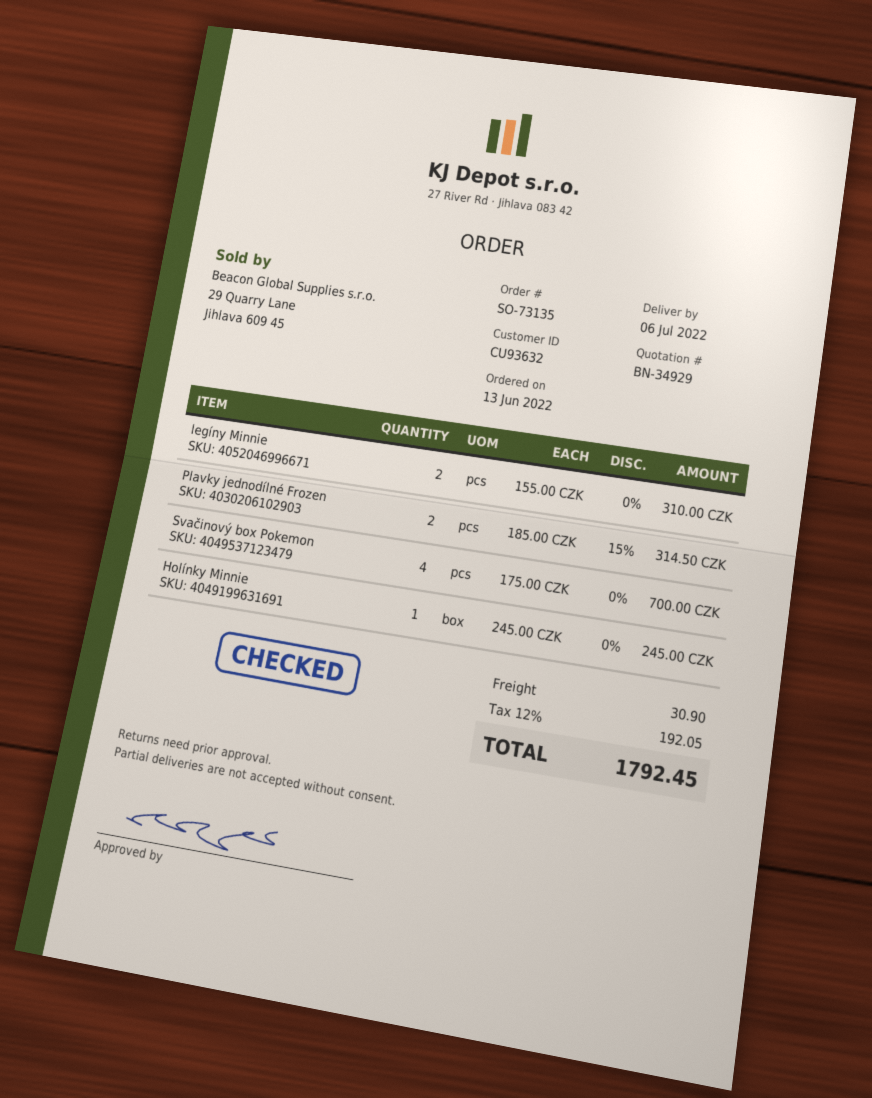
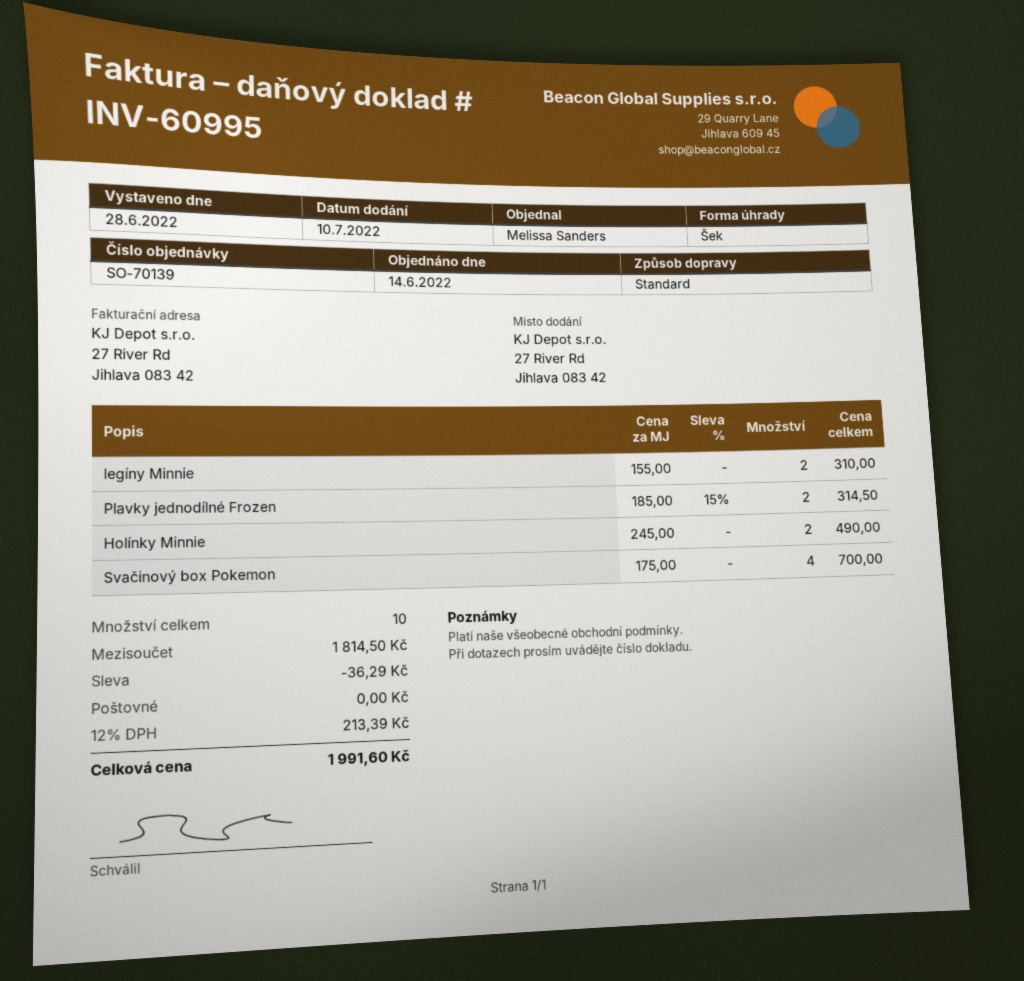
order number: SO-73135 -> SO-70139
order date: 2022-06-13 -> 2022-06-14
delivery date: 2022-07-06 -> 2022-07-10
Holínky Minnie: 1 x 245.00 = 245.00 -> 2 x 245.00 = 490.00
discount: none -> 36.29
shipping: 30.90 -> 0.00
tax: 12% = 192.05 -> 12% = 213.39
total: 1792.45 -> 1991.60

